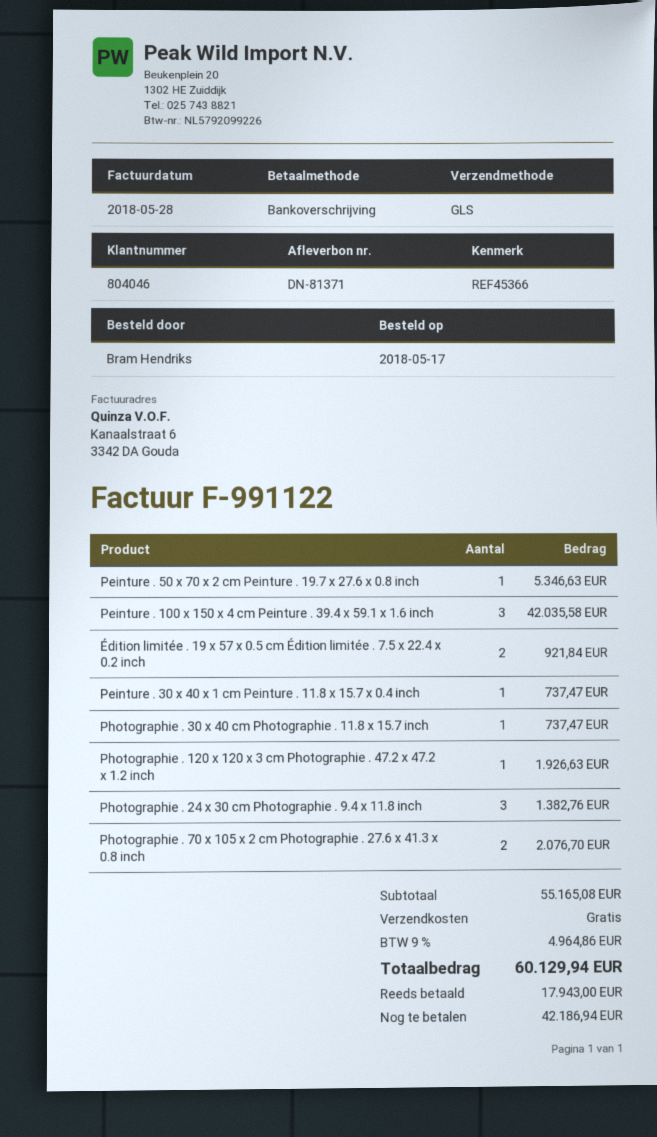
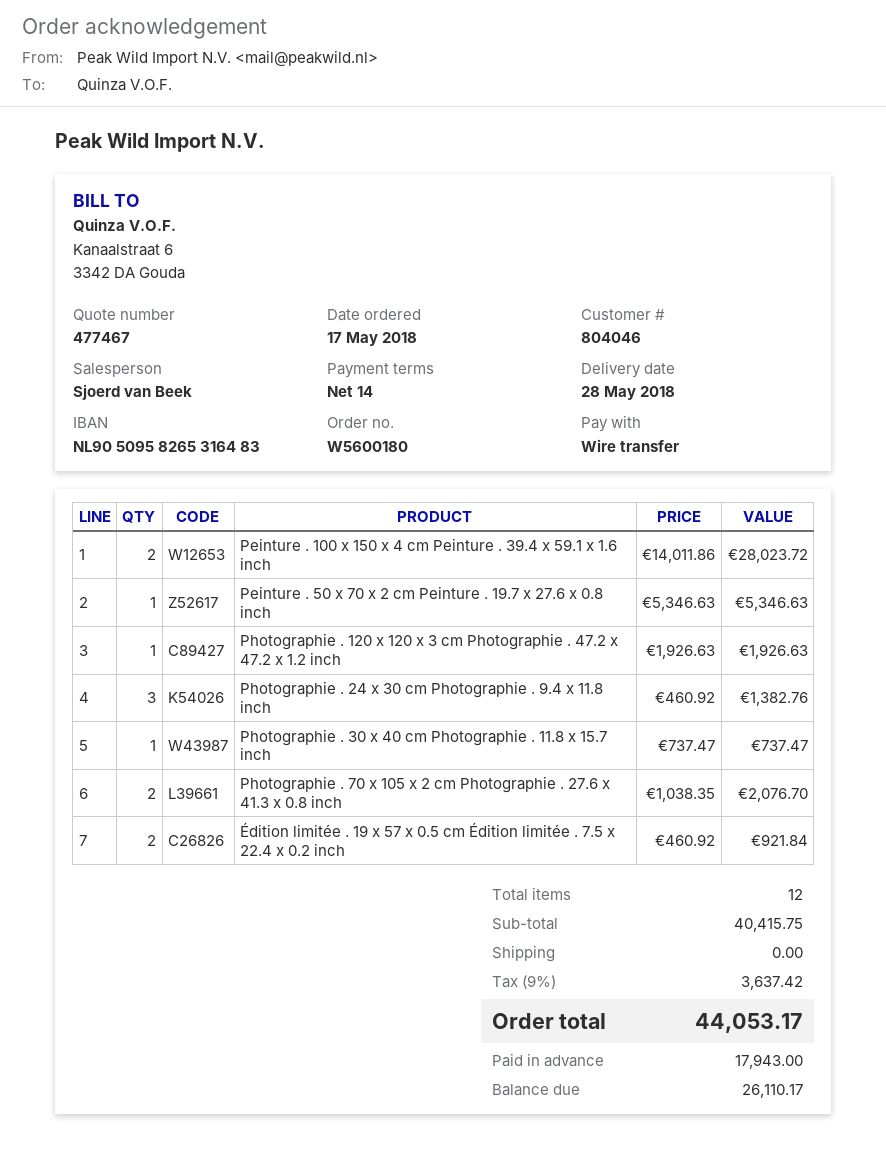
Peinture . 100 x 150 x 4 cm Peinture . 39.4 x 59.1 x 1.6 inch: 3 for 42035.58 -> 2 for 28023.72
Peinture . 30 x 40 x 1 cm Peinture . 11.8 x 15.7 x 0.4 inch: 1 for 737.47 -> none
subtotal: 55165.08 -> 40415.75
tax: 9% = 4964.86 -> 9% = 3637.42
total: 60129.94 -> 44053.17
balance: 42186.94 -> 26110.17

